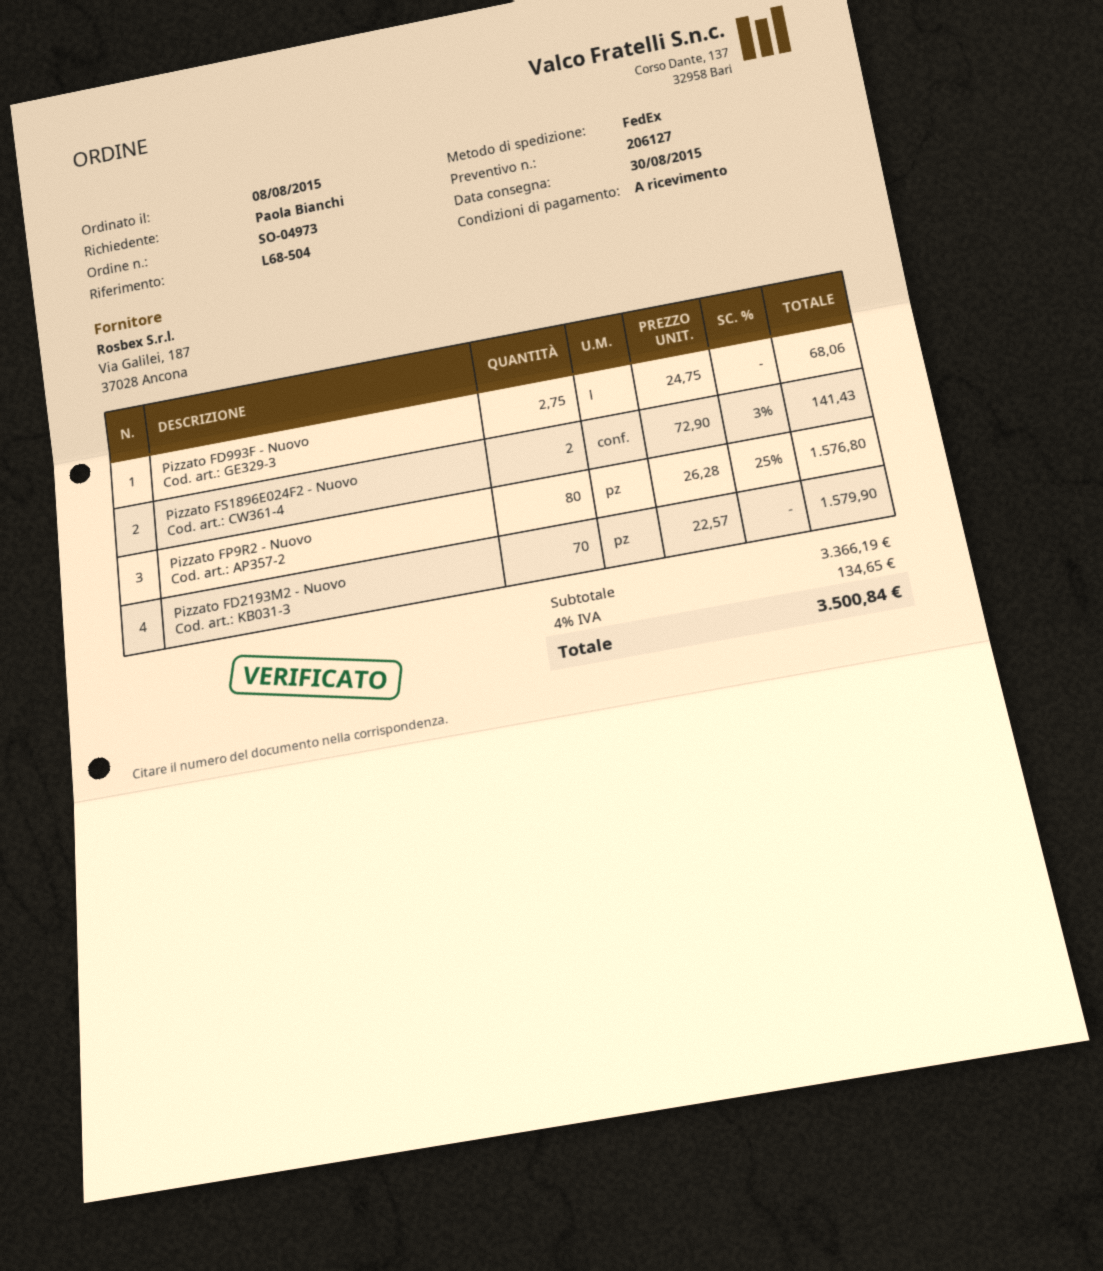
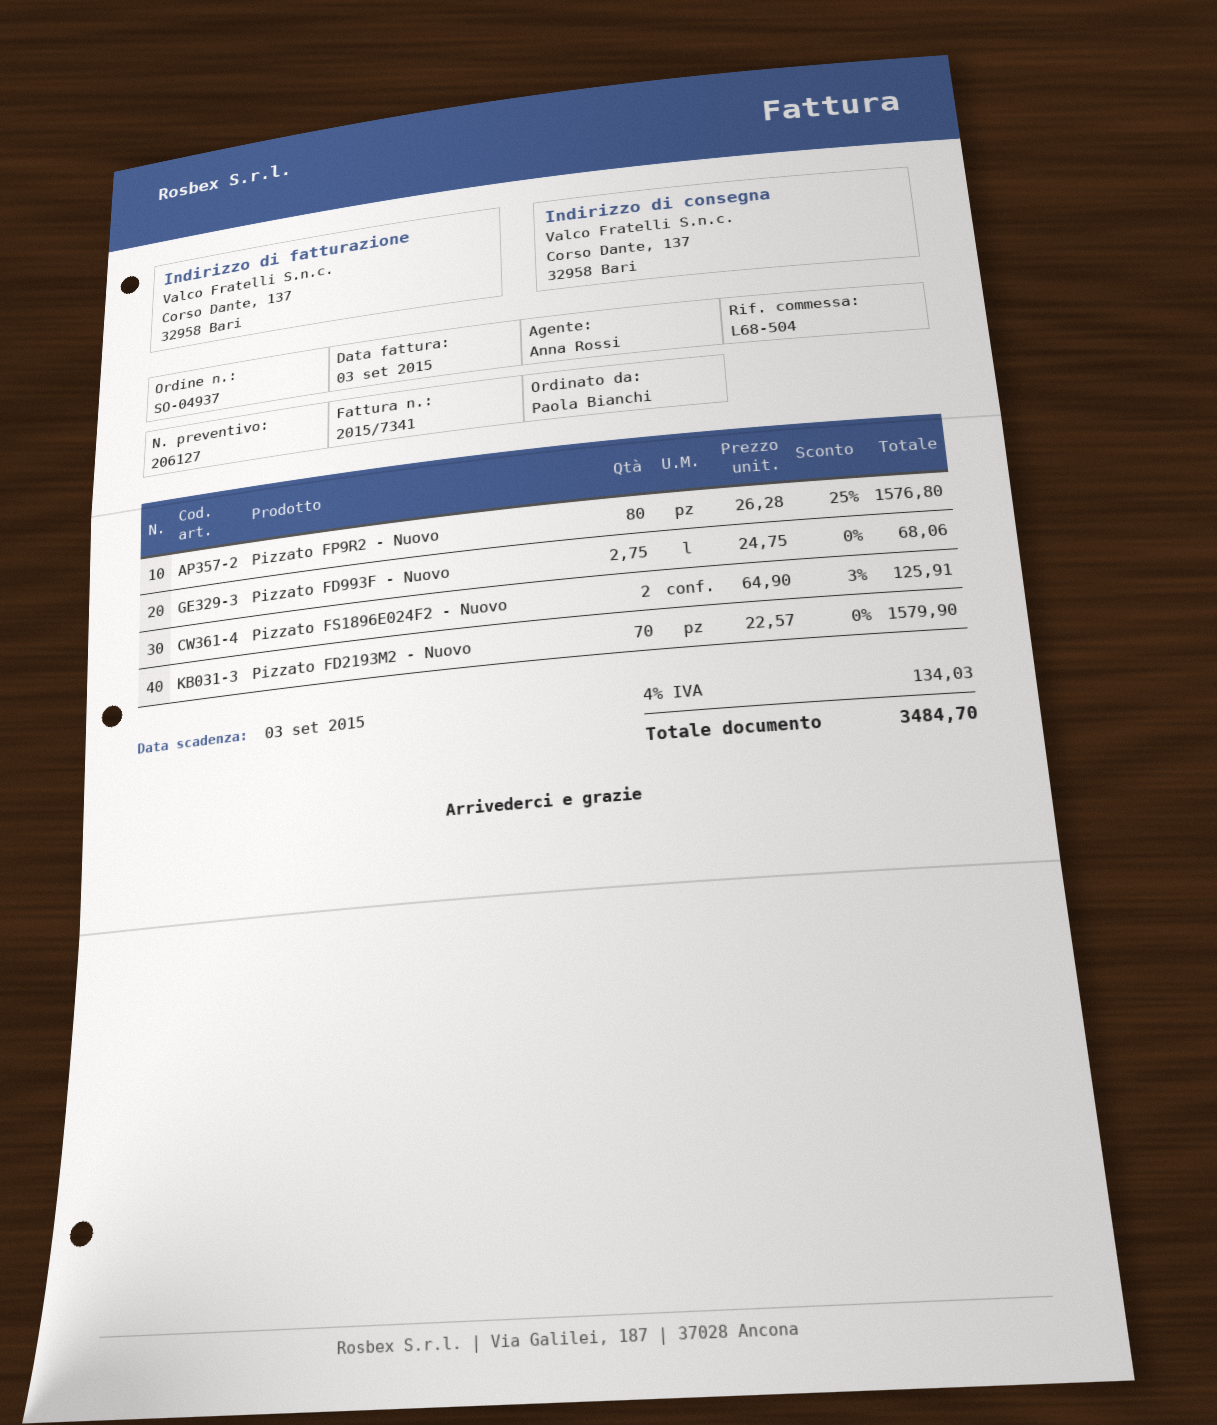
order number: SO-04973 -> SO-04937
Pizzato FS1896E024F2 - Nuovo: 2 x 72.90 - 3% = 141.43 -> 2 x 64.90 - 3% = 125.91
tax: 4% = 134.65 -> 4% = 134.03
total: 3500.84 -> 3484.70

